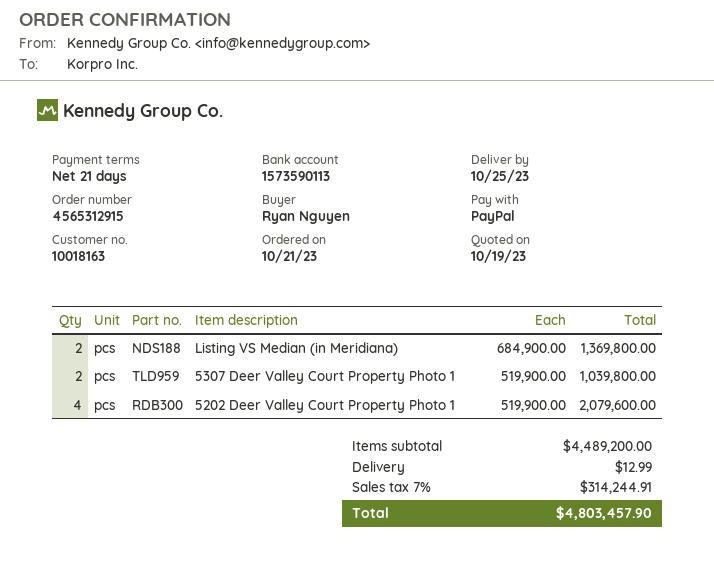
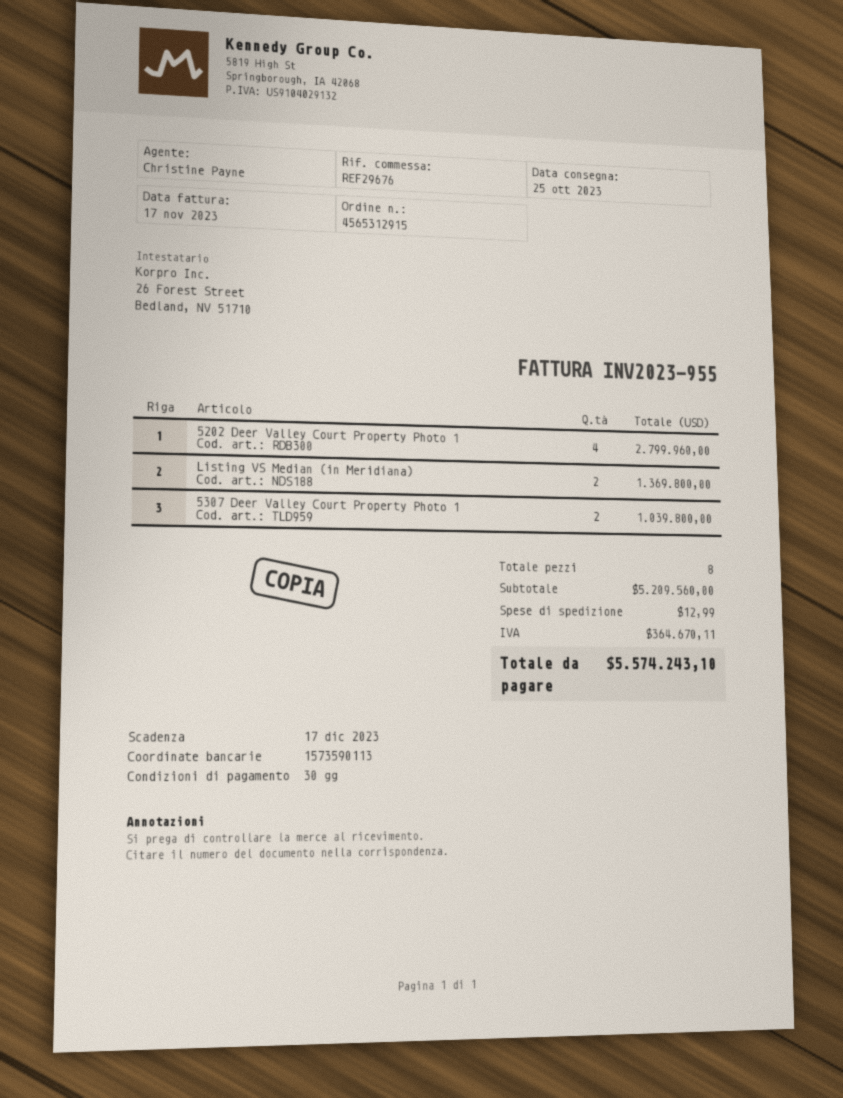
payment terms: 21 days -> 30 days
5202 Deer Valley Court Property Photo 1: 4 for 2079600.00 -> 4 for 2799960.00
subtotal: 4489200.00 -> 5209560.00
tax: 314244.91 -> 364670.11
total: 4803457.90 -> 5574243.10

